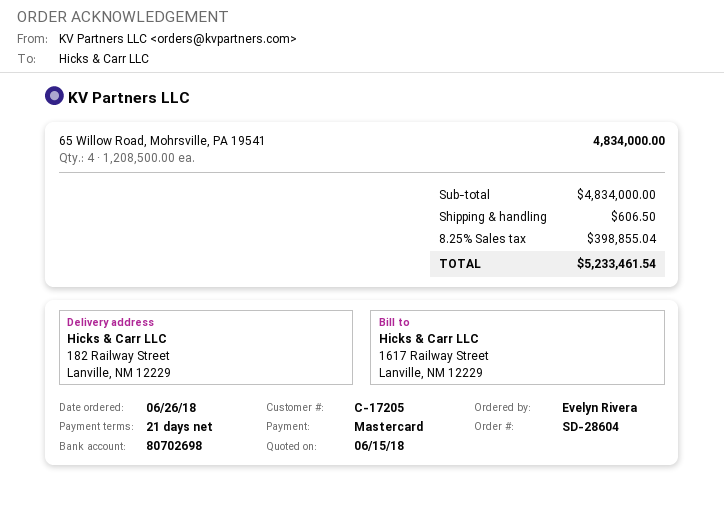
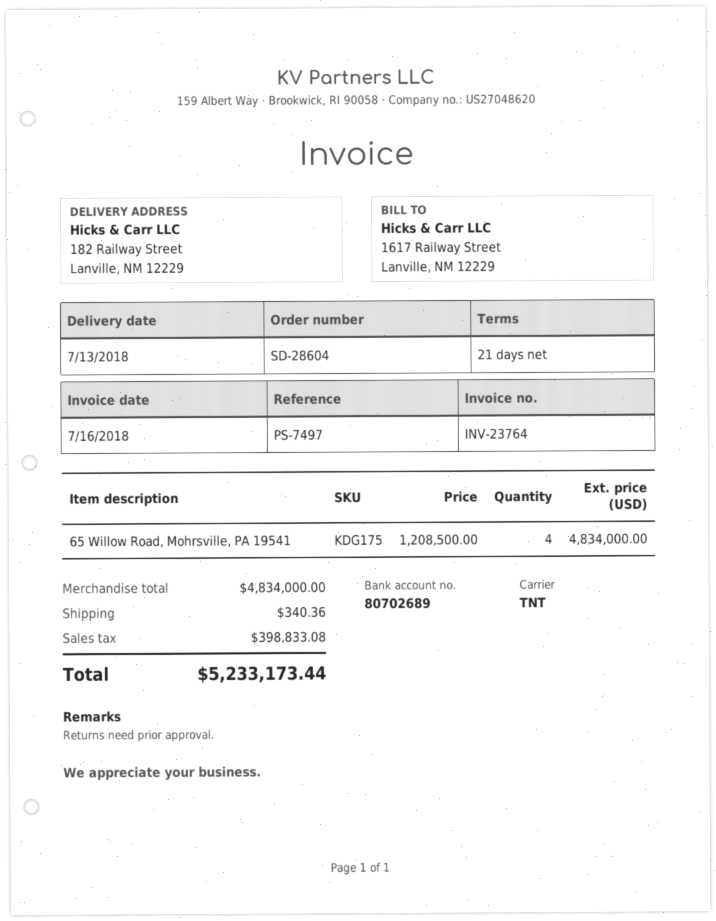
bank account: 80702698 -> 80702689
shipping: 606.50 -> 340.36
tax: 398855.04 -> 398833.08
total: 5233461.54 -> 5233173.44

